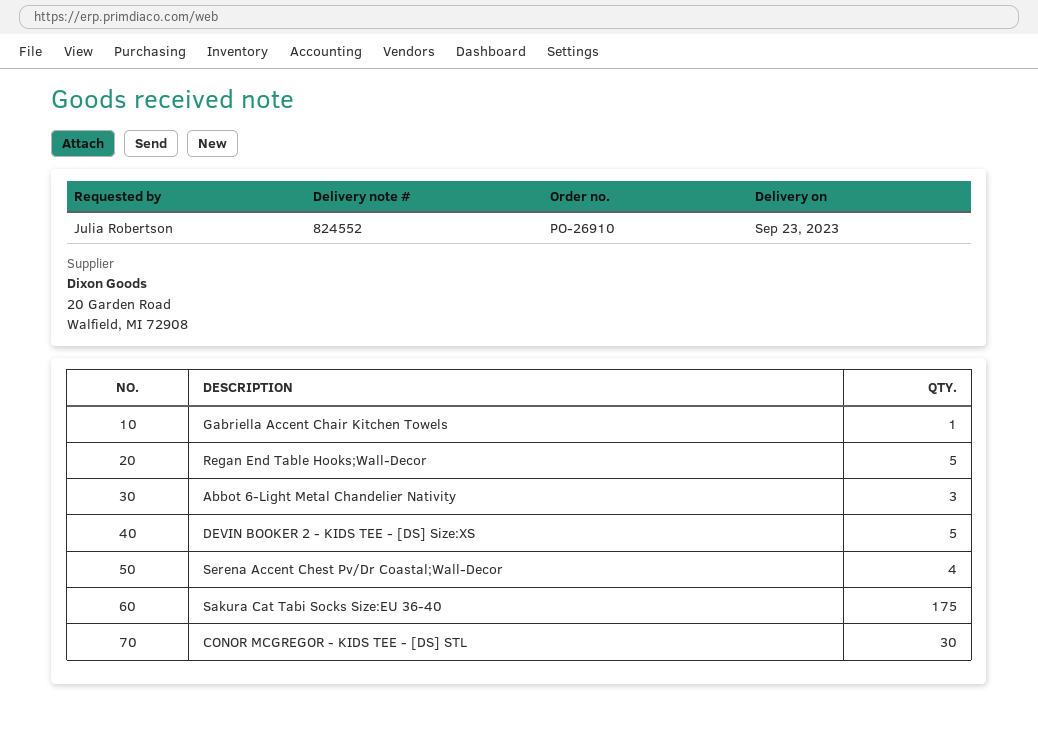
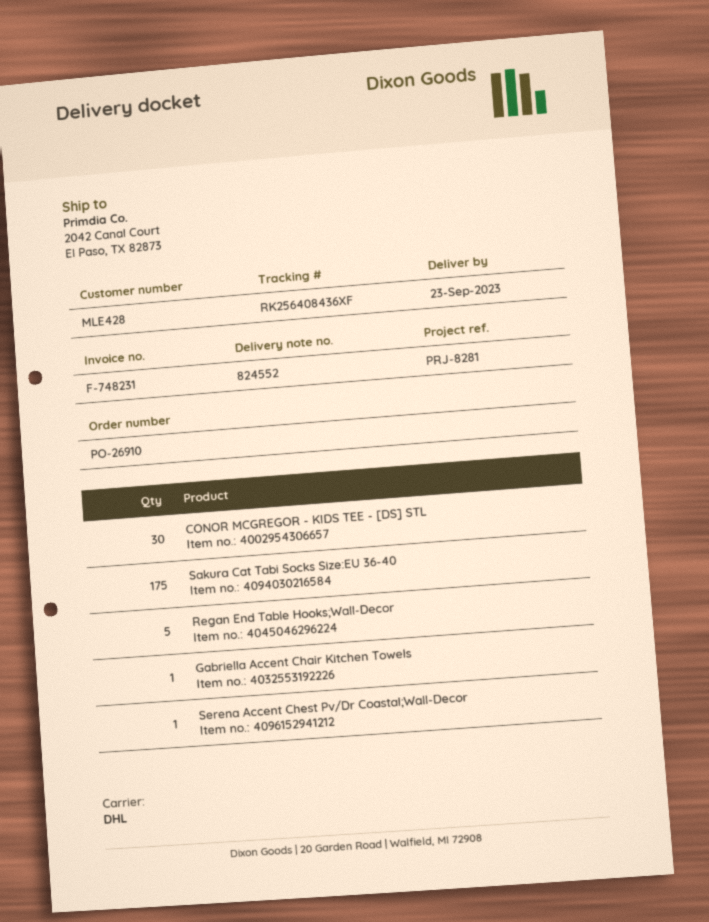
Abbot 6-Light Metal Chandelier Nativity: 3 -> none
DEVIN BOOKER 2 - KIDS TEE - [DS] Size:XS: 5 -> none
Serena Accent Chest Pv/Dr Coastal;Wall-Decor: 4 -> 1

